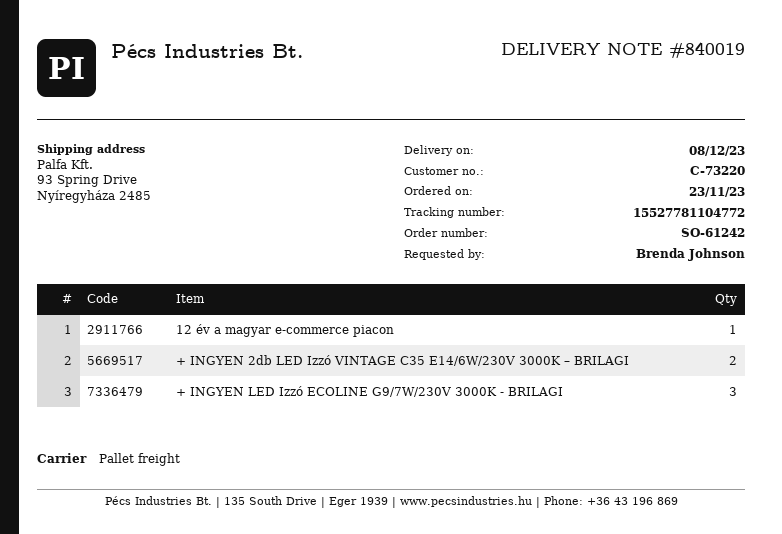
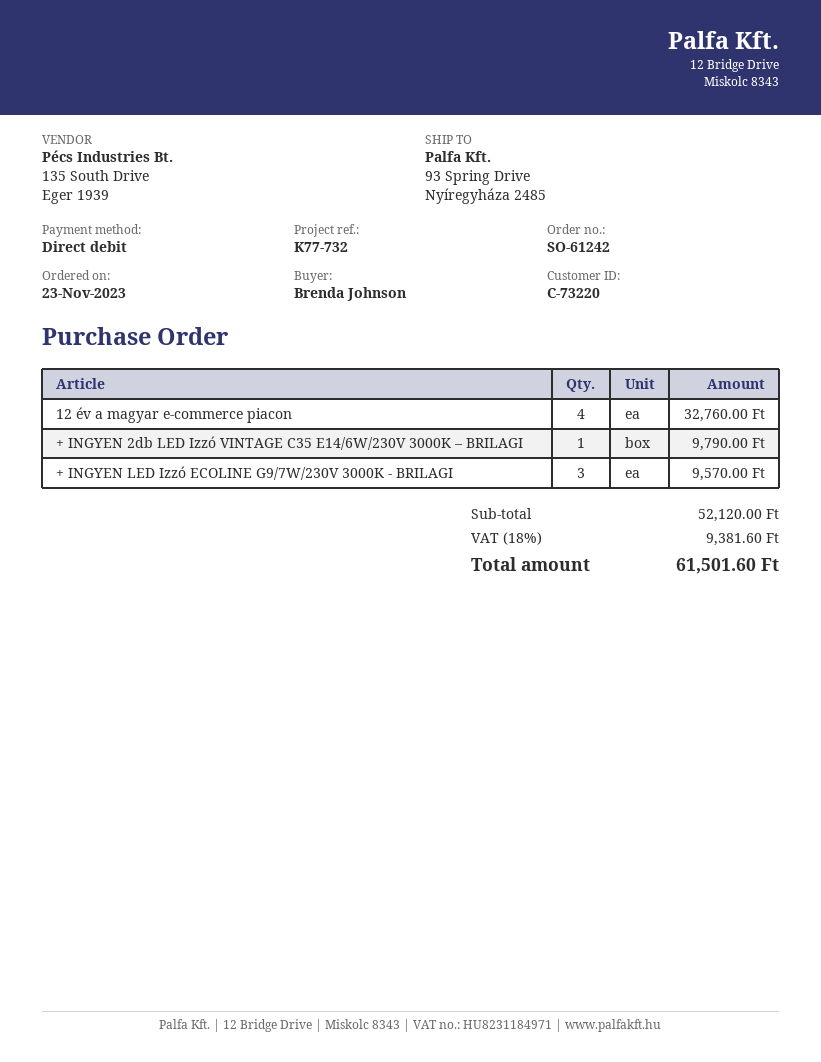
12 év a magyar e-commerce piacon: 1 -> 4
+ INGYEN 2db LED Izzó VINTAGE C35 E14/6W/230V 3000K – BRILAGI: 2 -> 1

